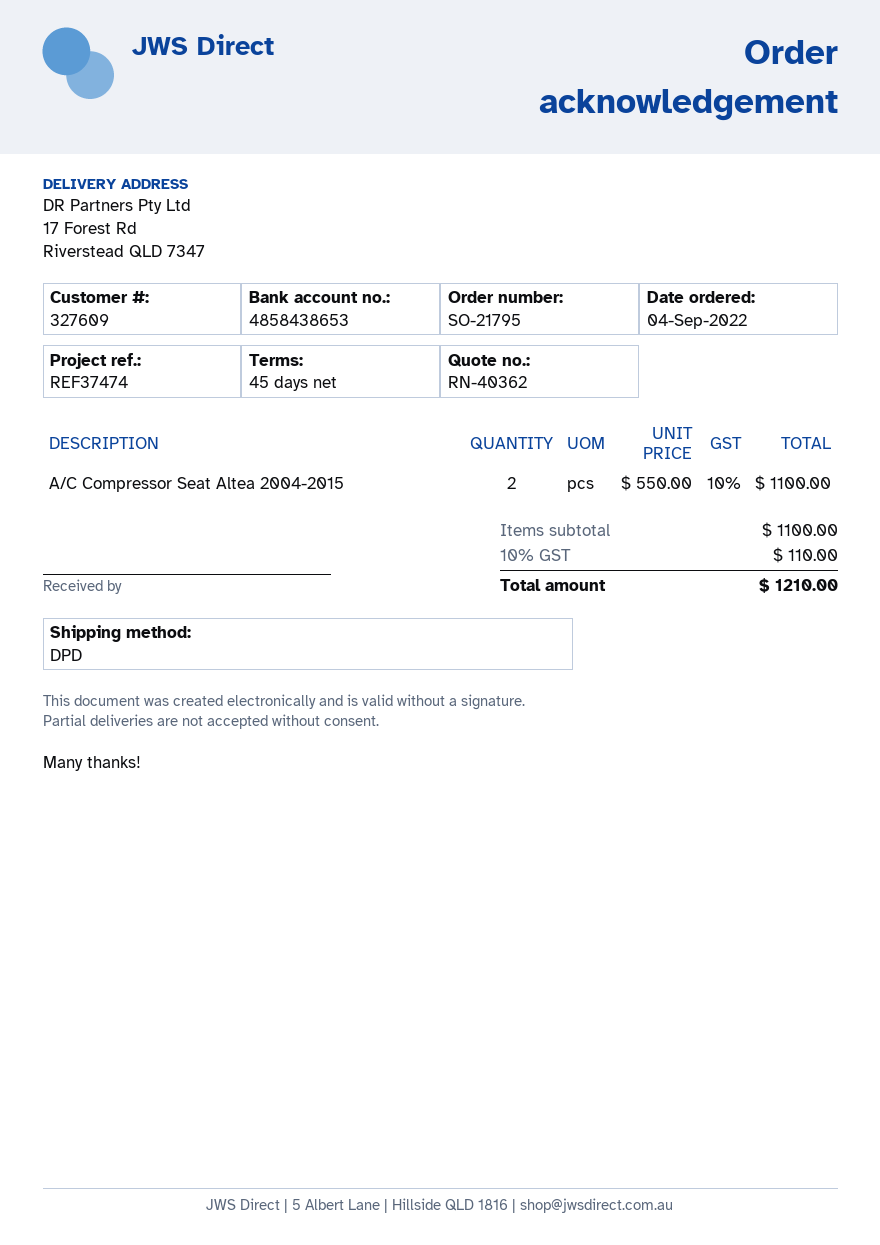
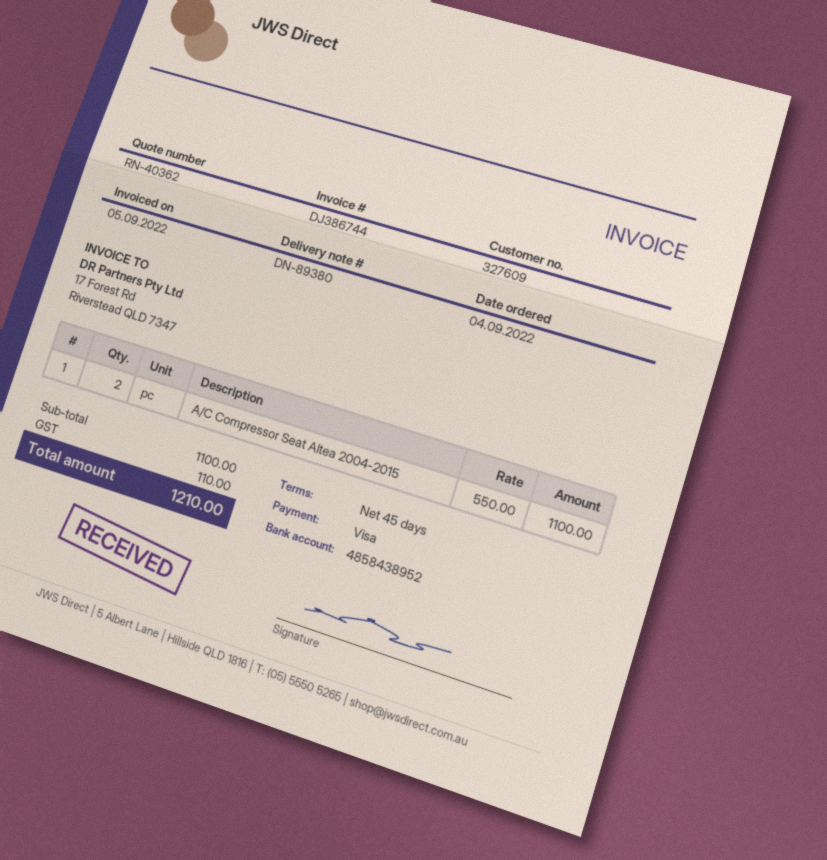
bank account: 4858438653 -> 4858438952

